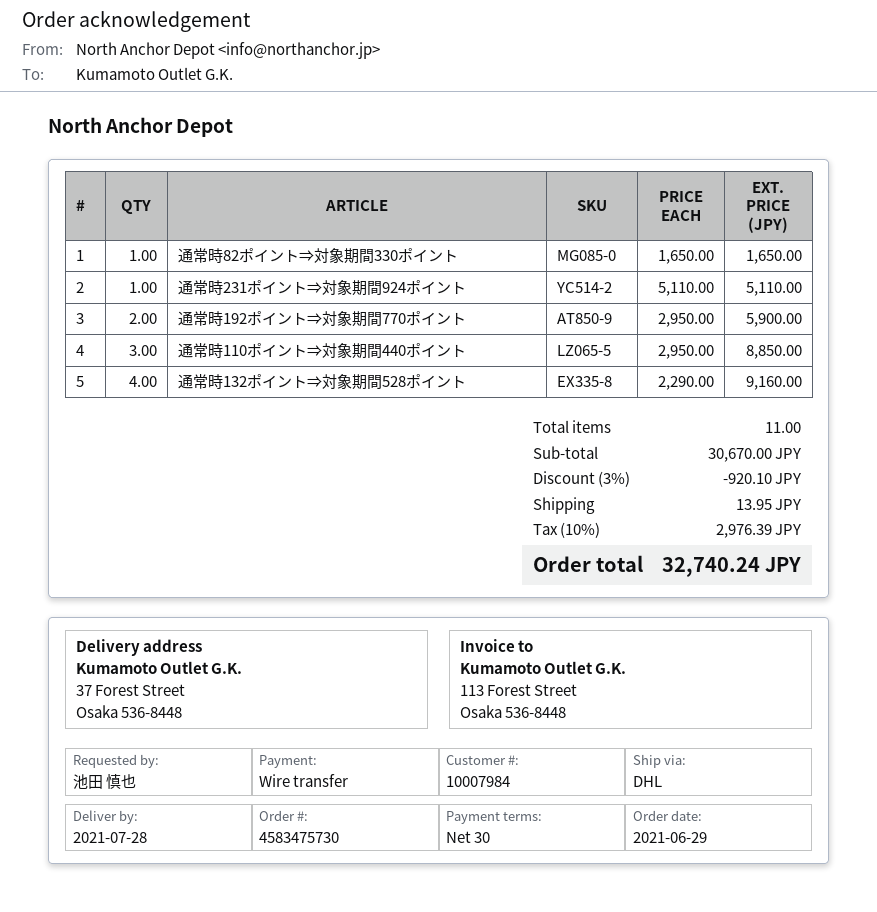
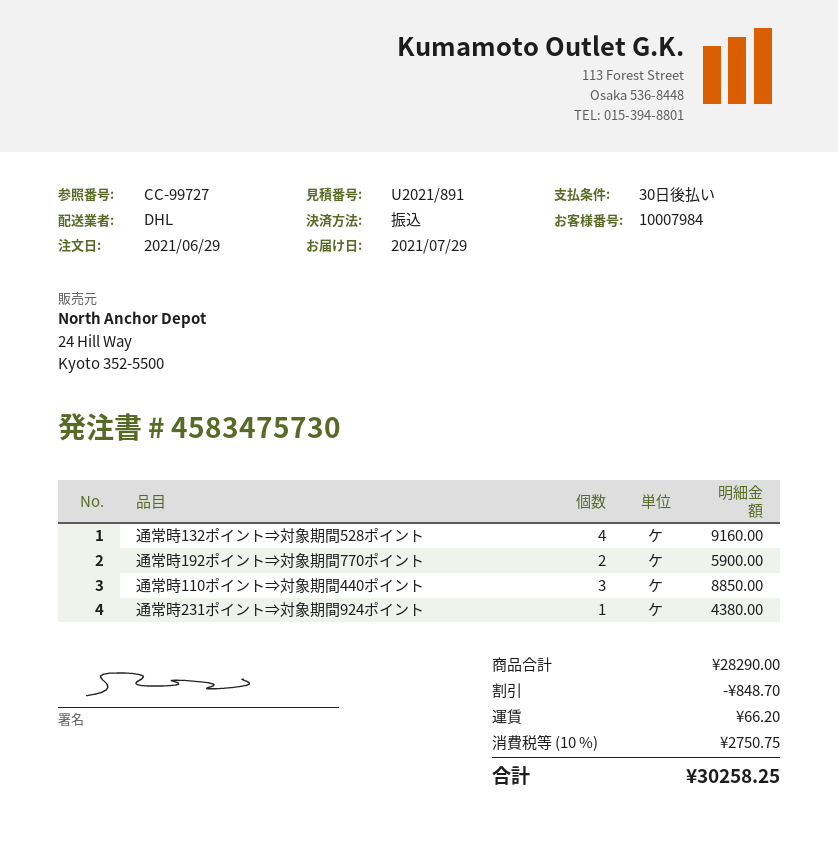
delivery date: 2021-07-28 -> 2021-07-29
通常時82ポイント⇒対象期間330ポイント: 1 for 1650.00 -> none
通常時231ポイント⇒対象期間924ポイント: 1 for 5110.00 -> 1 for 4380.00
subtotal: 30670.00 -> 28290.00
discount: 920.10 -> 848.70
shipping: 13.95 -> 66.20
tax: 10% = 2976.39 -> 10% = 2750.75
total: 32740.24 -> 30258.25

